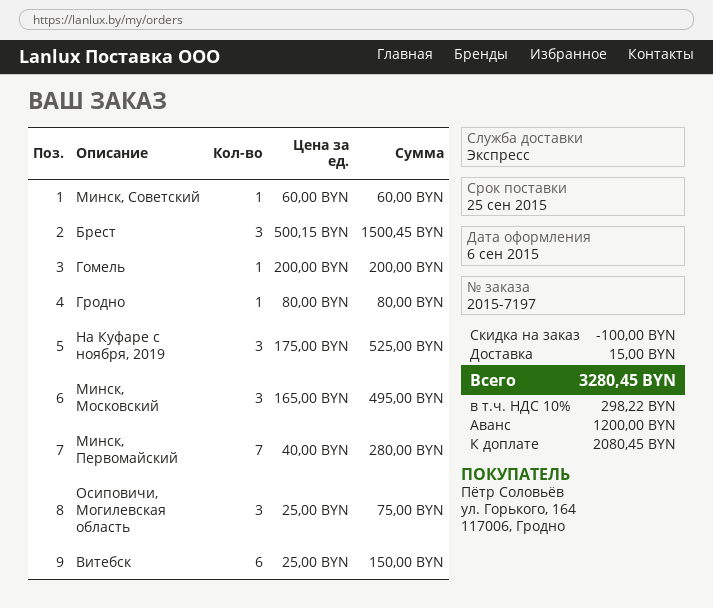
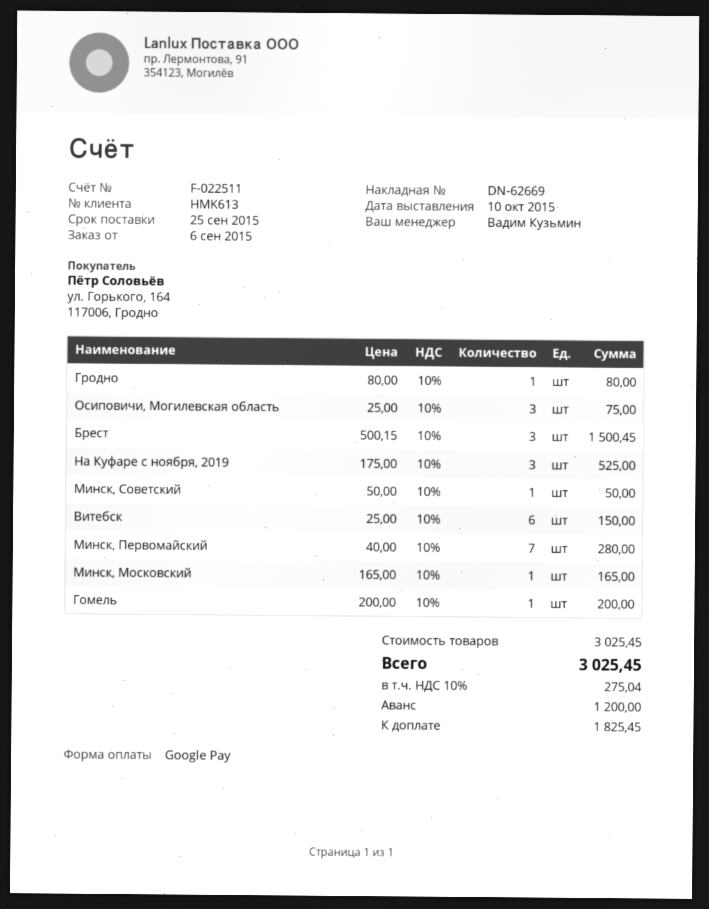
Минск, Советский: 1 x 60.00 = 60.00 -> 1 x 50.00 = 50.00
Минск, Московский: 3 x 165.00 = 495.00 -> 1 x 165.00 = 165.00
discount: 100.00 -> none
shipping: 15.00 -> none
tax: 10% = 298.22 -> 10% = 275.04
total: 3280.45 -> 3025.45
balance: 2080.45 -> 1825.45

